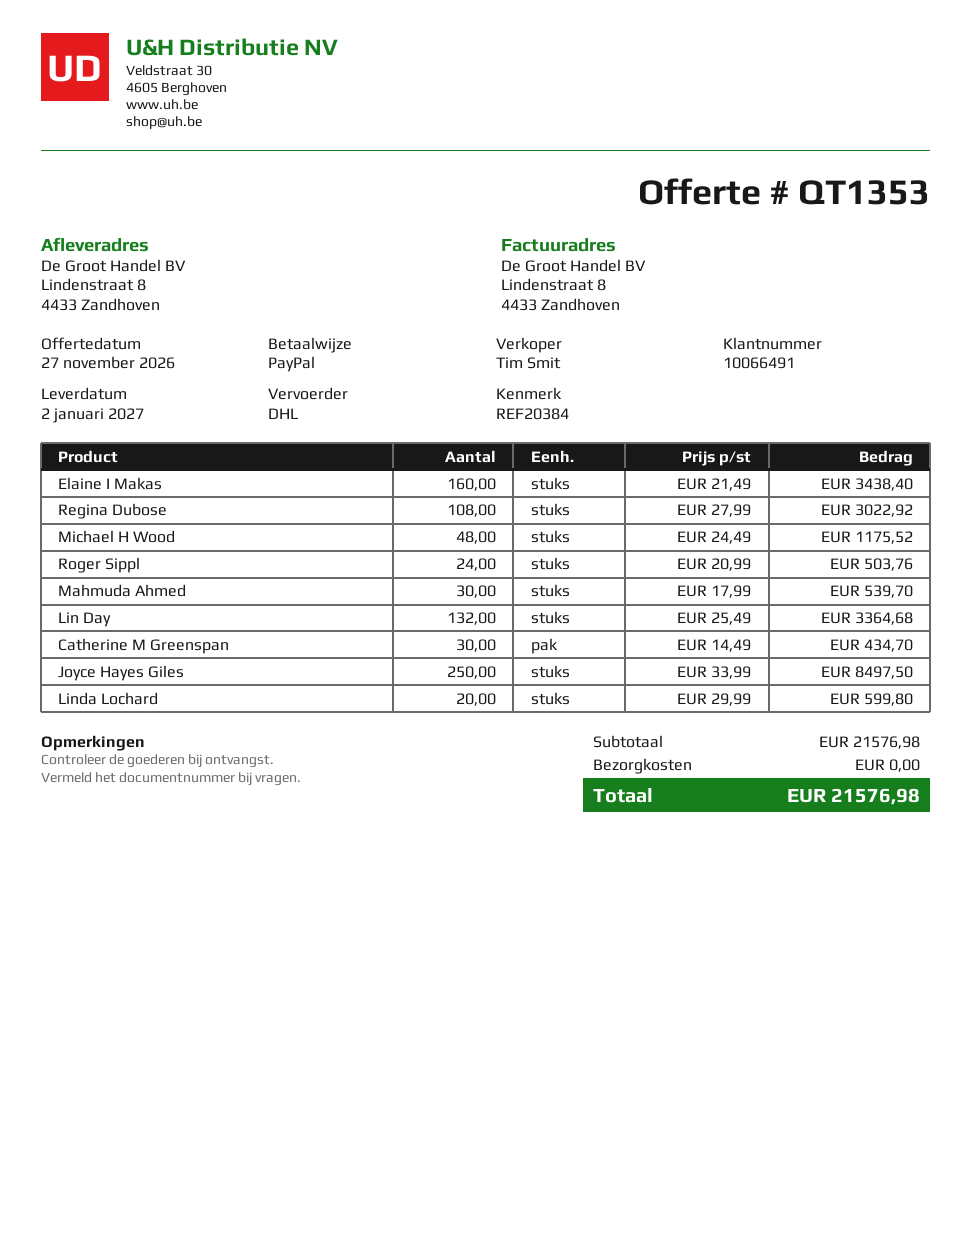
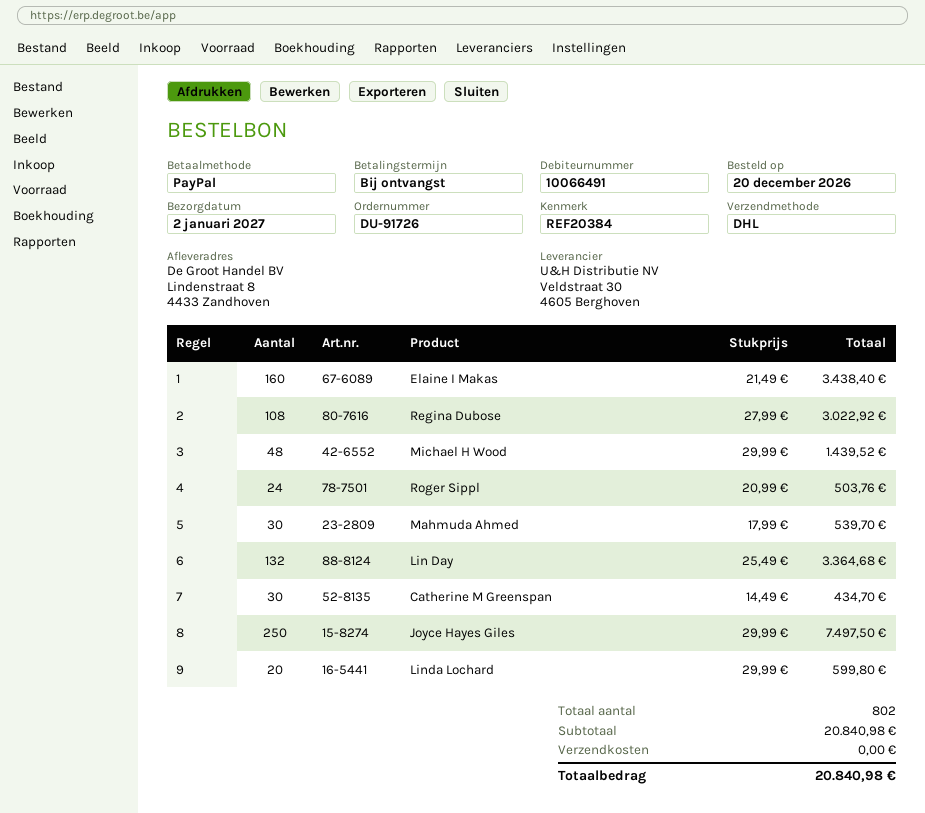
Michael H Wood: 48 x 24.49 = 1175.52 -> 48 x 29.99 = 1439.52
Joyce Hayes Giles: 250 x 33.99 = 8497.50 -> 250 x 29.99 = 7497.50
subtotal: 21576.98 -> 20840.98
total: 21576.98 -> 20840.98

